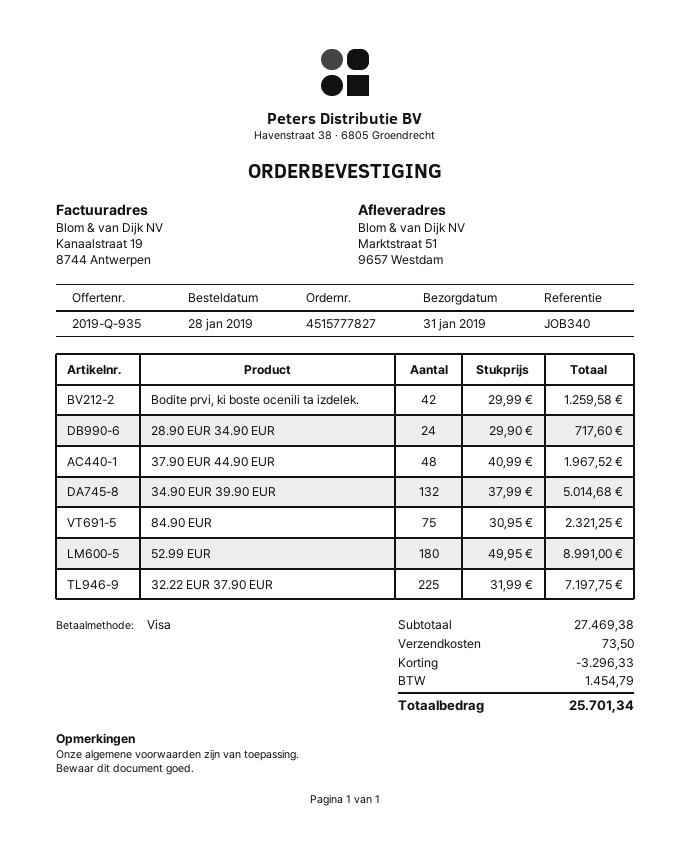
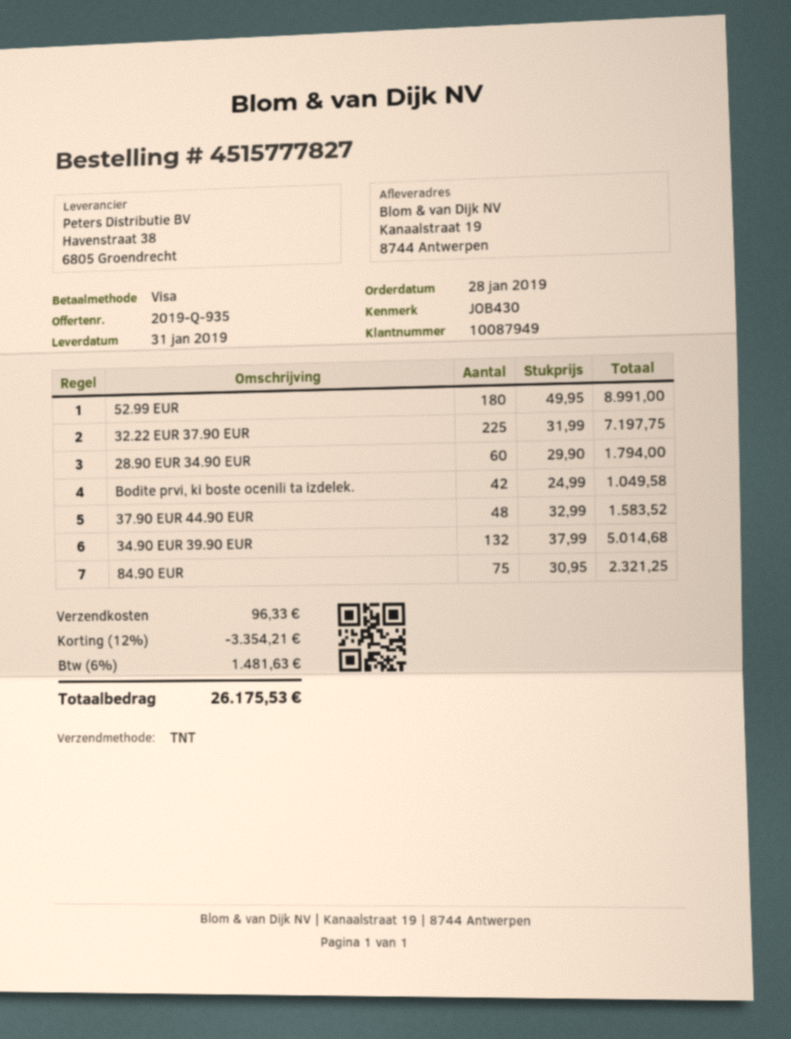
reference: JOB340 -> JOB430
ship to: Marktstraat 51, 9657 Westdam -> Kanaalstraat 19, 8744 Antwerpen
Bodite prvi, ki boste ocenili ta izdelek.: 42 x 29.99 = 1259.58 -> 42 x 24.99 = 1049.58
28.90 EUR 34.90 EUR: 24 x 29.90 = 717.60 -> 60 x 29.90 = 1794.00
37.90 EUR 44.90 EUR: 48 x 40.99 = 1967.52 -> 48 x 32.99 = 1583.52
discount: 3296.33 -> 3354.21
shipping: 73.50 -> 96.33
tax: 1454.79 -> 1481.63
total: 25701.34 -> 26175.53

